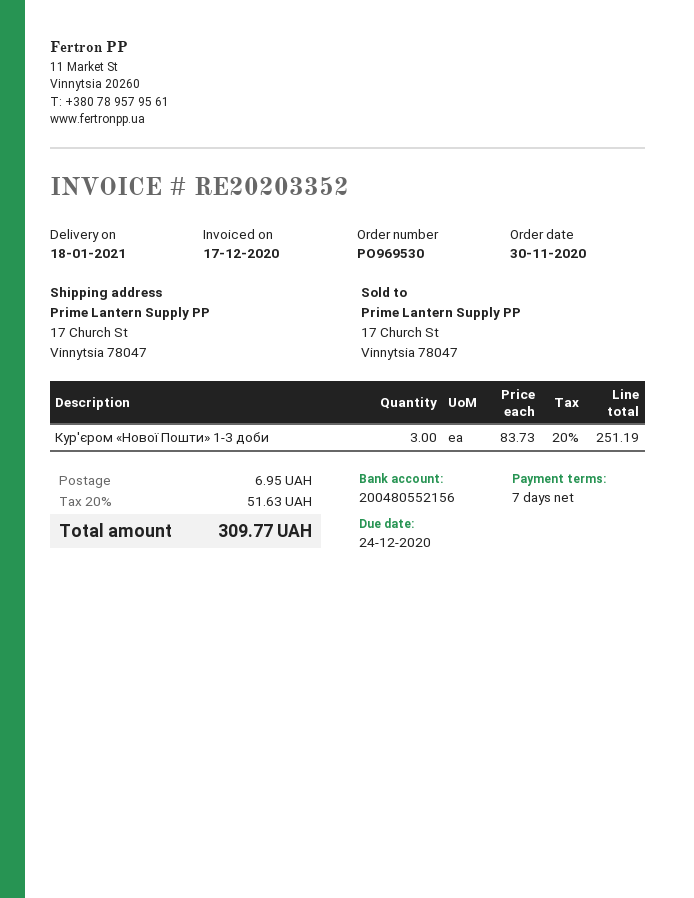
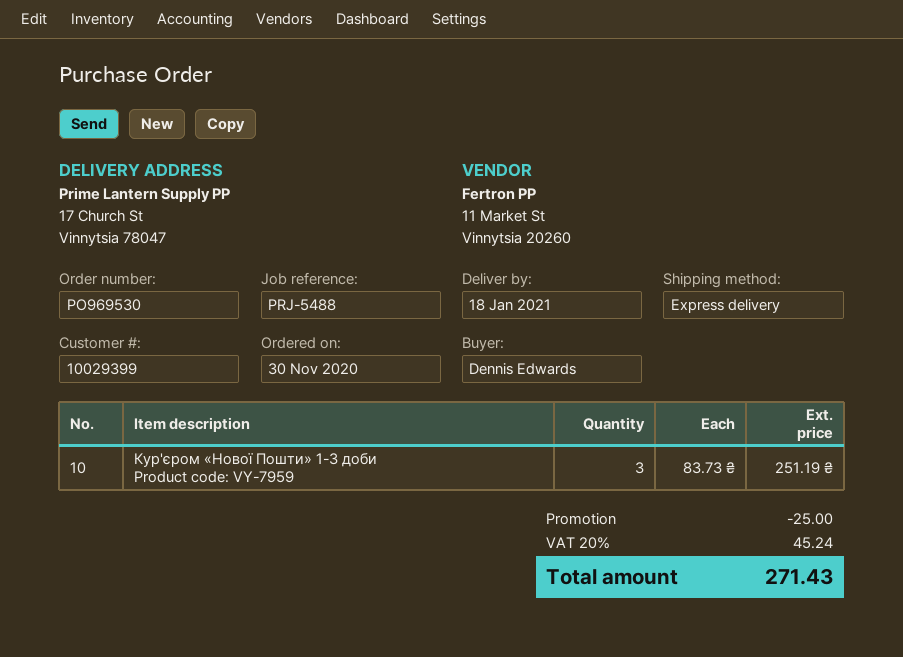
discount: none -> 25.00
shipping: 6.95 -> none
tax: 20% = 51.63 -> 20% = 45.24
total: 309.77 -> 271.43

